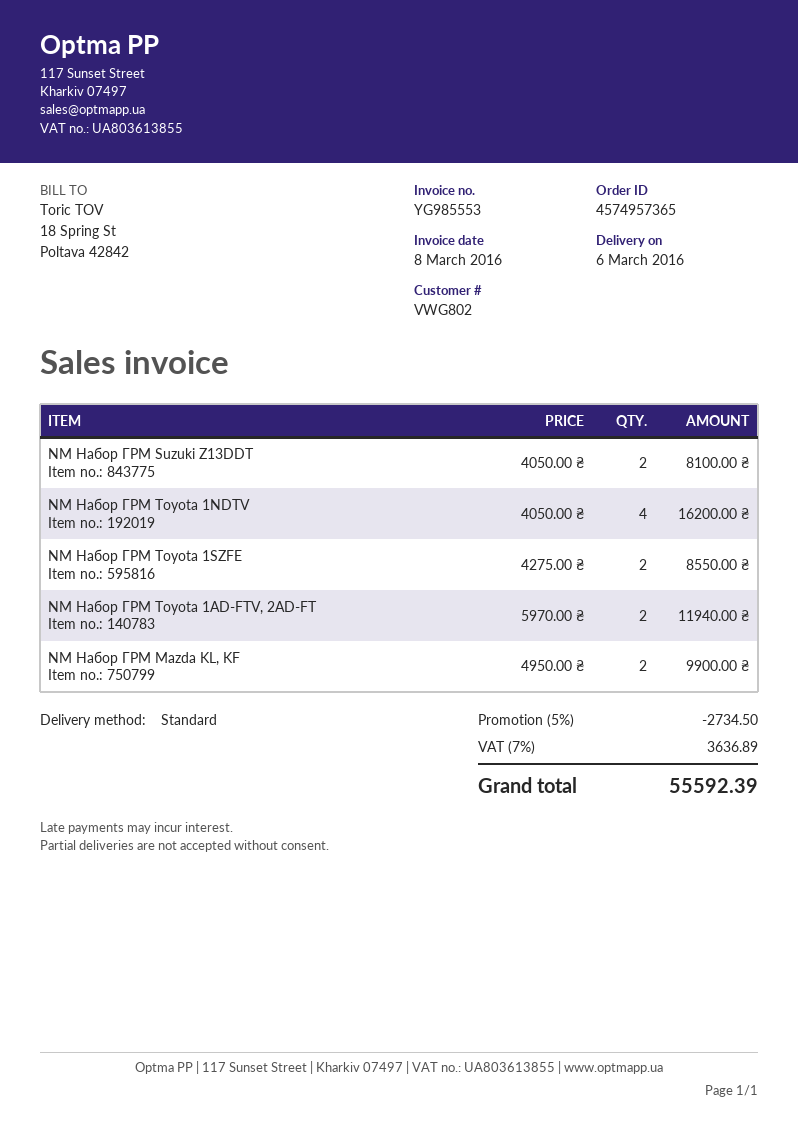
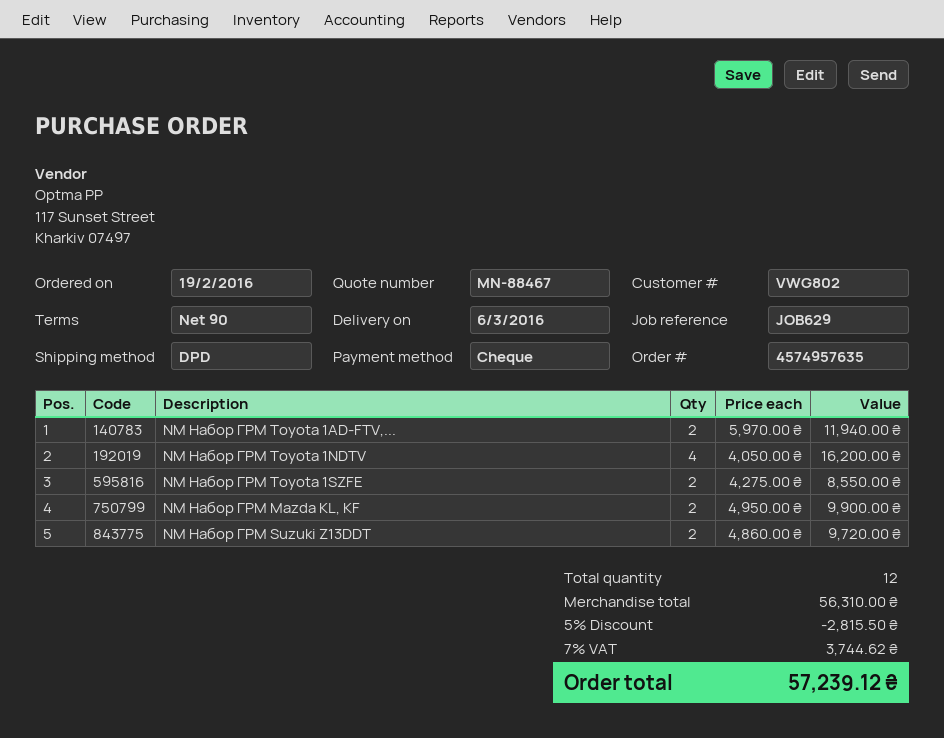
order number: 4574957365 -> 4574957635
shipping method: standard -> DPD
NM Набор ГРМ Suzuki Z13DDT: 2 x 4050.00 = 8100.00 -> 2 x 4860.00 = 9720.00
discount: 5% = 2734.50 -> 5% = 2815.50
tax: 7% = 3636.89 -> 7% = 3744.62
total: 55592.39 -> 57239.12

